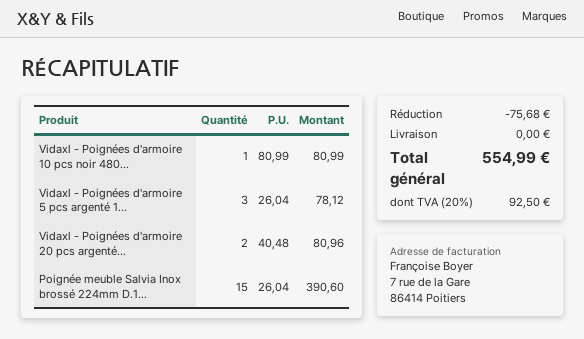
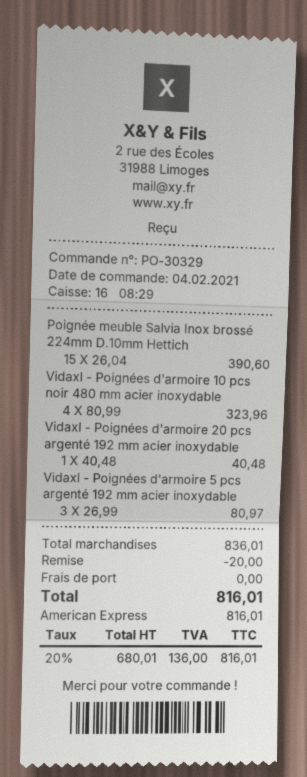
Vidaxl - Poignées d'armoire 10 pcs noir 480...: 1 x 80.99 = 80.99 -> 4 x 80.99 = 323.96
Vidaxl - Poignées d'armoire 5 pcs argenté 1...: 3 x 26.04 = 78.12 -> 3 x 26.99 = 80.97
Vidaxl - Poignées d'armoire 20 pcs argenté...: 2 x 40.48 = 80.96 -> 1 x 40.48 = 40.48
discount: 75.68 -> 20.00
tax: 20% = 92.50 -> 20% = 136.00
total: 554.99 -> 816.01

